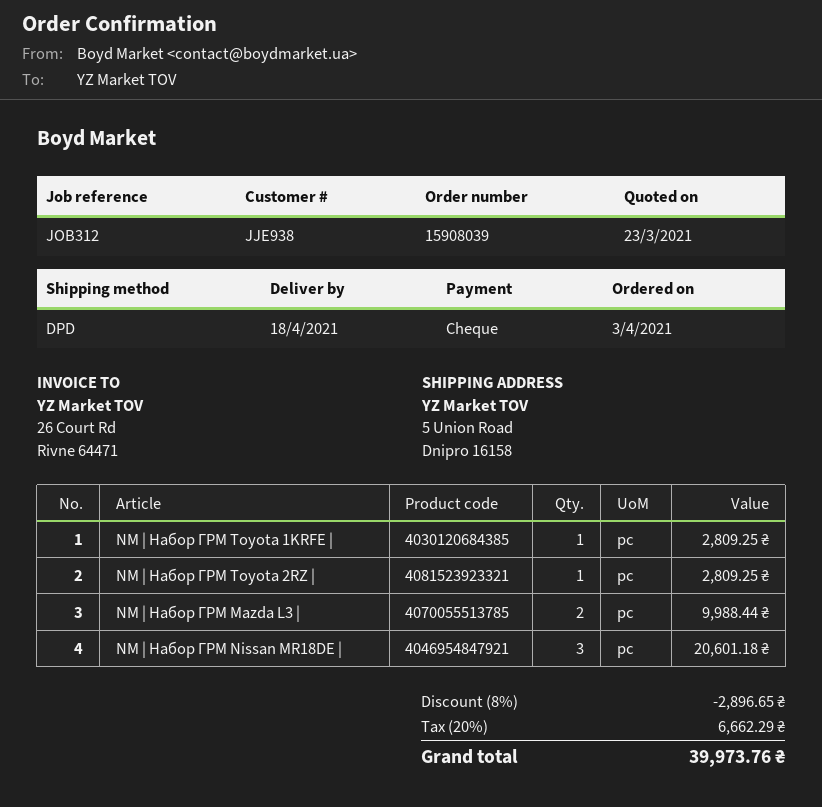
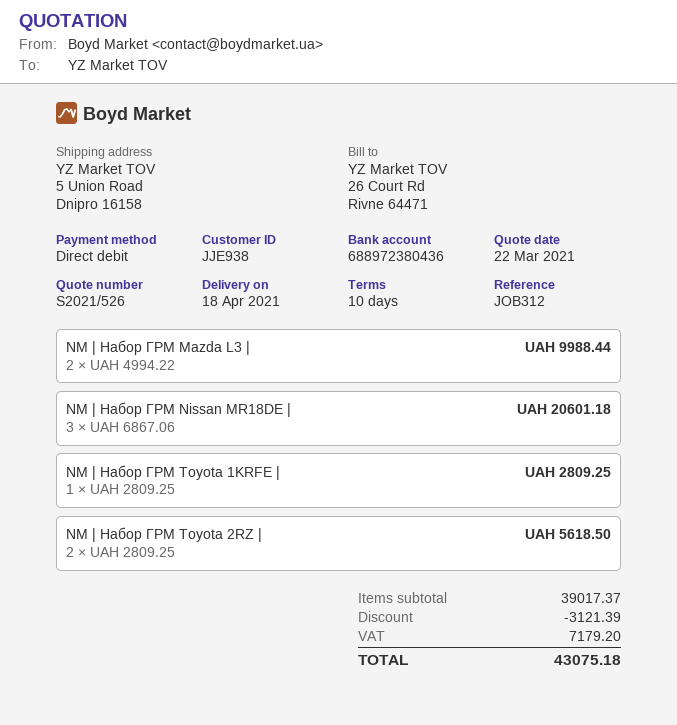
quote date: 2021-03-23 -> 2021-03-22
payment method: cheque -> direct debit
NM | Набор ГРМ Toyota 2RZ |: 1 for 2809.25 -> 2 for 5618.50
discount: 2896.65 -> 3121.39
tax: 6662.29 -> 7179.20
total: 39973.76 -> 43075.18

